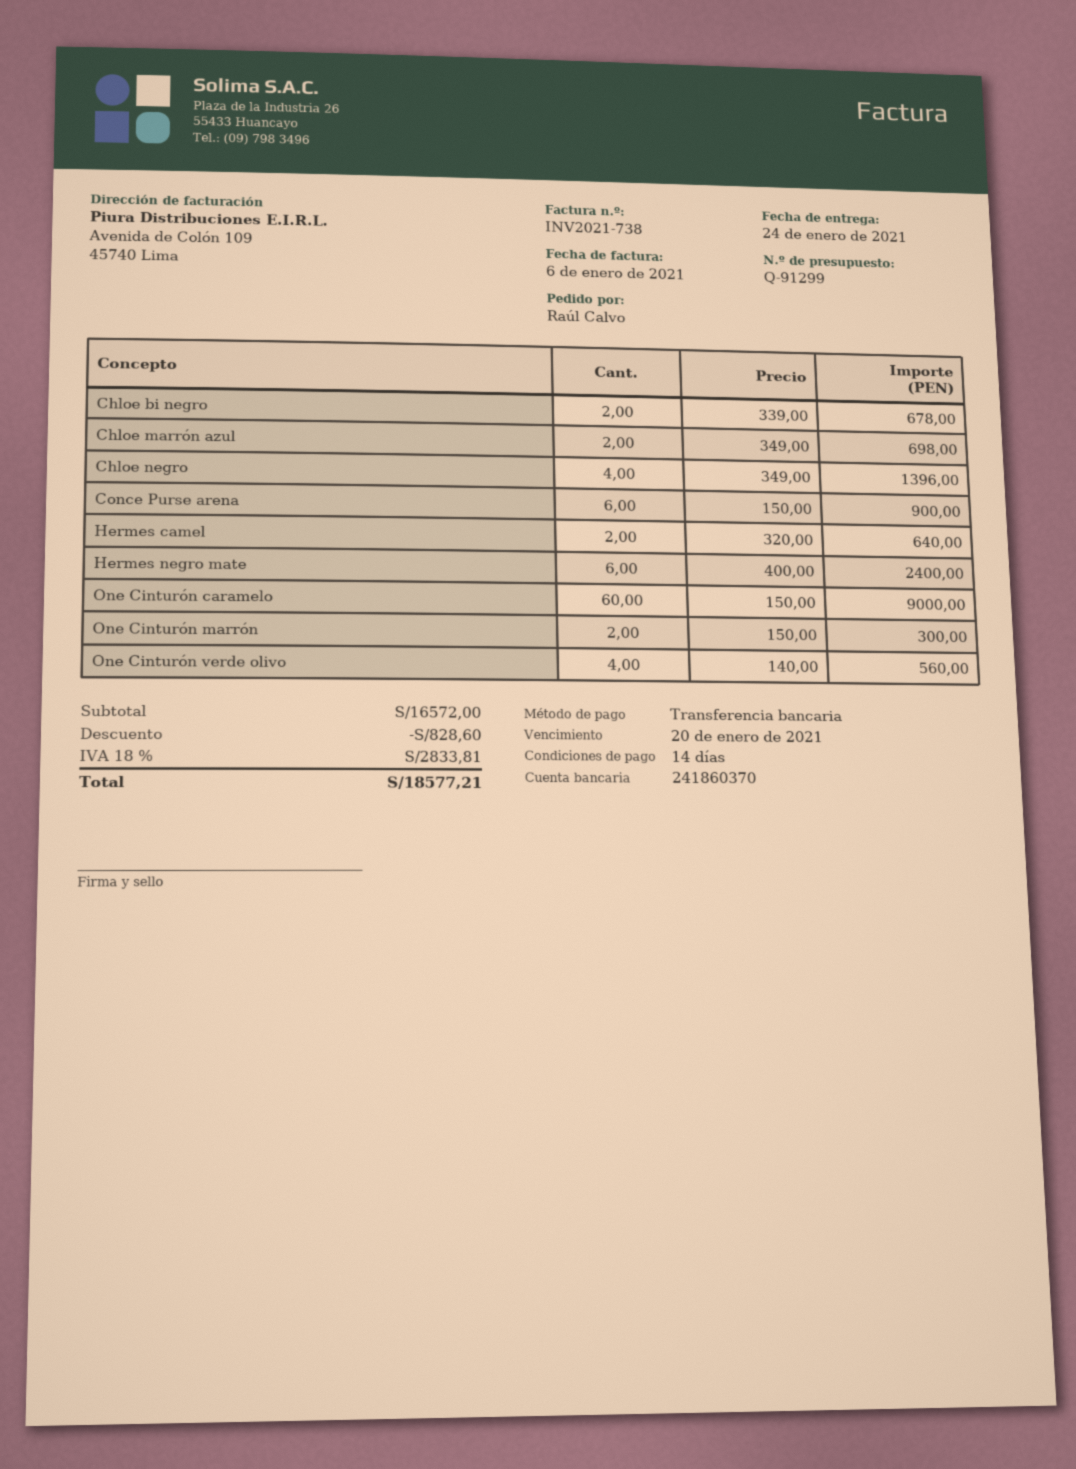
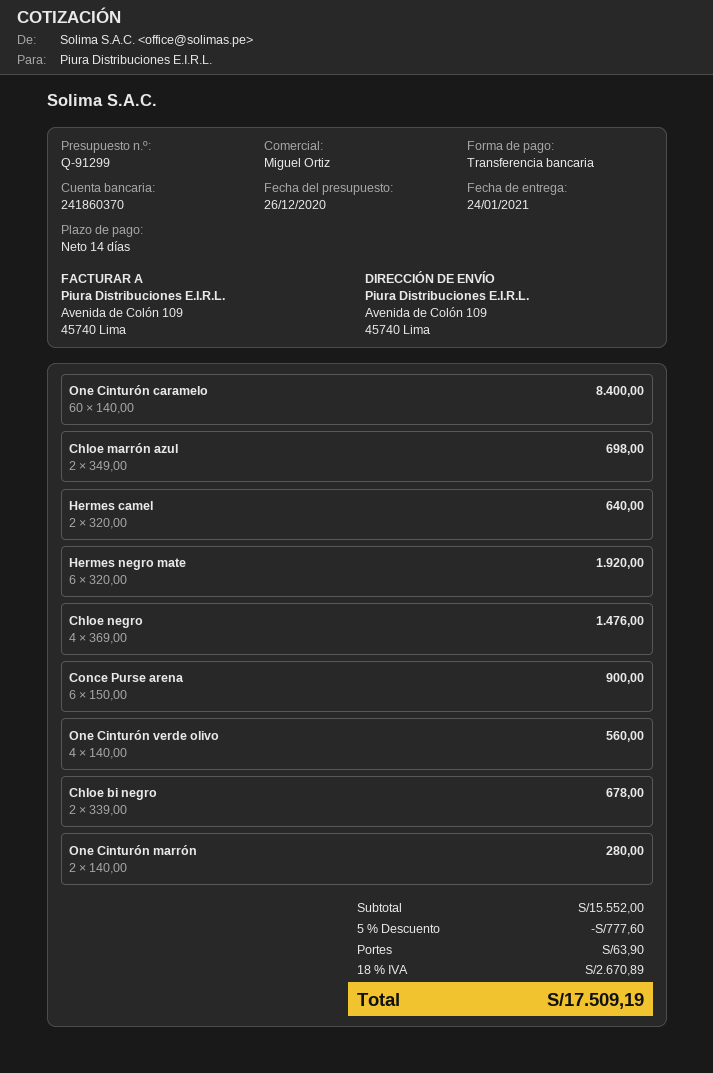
Chloe negro: 4 x 349.00 = 1396.00 -> 4 x 369.00 = 1476.00
Hermes negro mate: 6 x 400.00 = 2400.00 -> 6 x 320.00 = 1920.00
One Cinturón caramelo: 60 x 150.00 = 9000.00 -> 60 x 140.00 = 8400.00
One Cinturón marrón: 2 x 150.00 = 300.00 -> 2 x 140.00 = 280.00
subtotal: 16572.00 -> 15552.00
discount: 828.60 -> 777.60
shipping: none -> 63.90
tax: 18% = 2833.81 -> 18% = 2670.89
total: 18577.21 -> 17509.19

